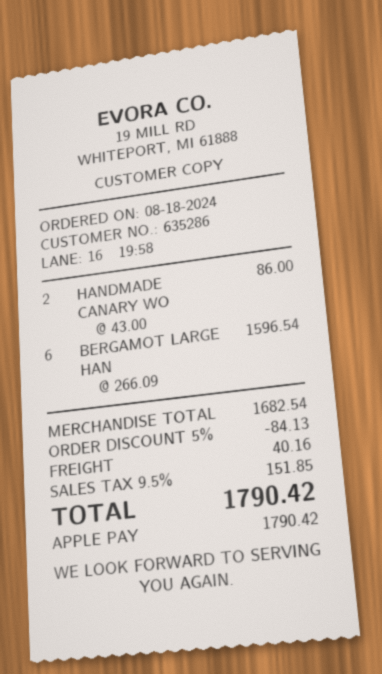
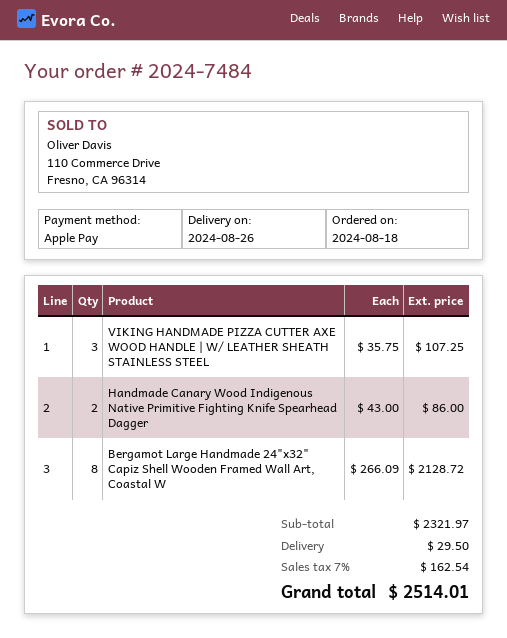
BERGAMOT LARGE HAN: 6 x 266.09 = 1596.54 -> 8 x 266.09 = 2128.72
VIKING HANDMADE PIZZA CUTTER AXE WOOD HANDLE | W/ LEATHER SHEATH STAINLESS STEEL: none -> 3 x 35.75 = 107.25
subtotal: 1682.54 -> 2321.97
discount: 5% = 84.13 -> none
shipping: 40.16 -> 29.50
tax: 9.5% = 151.85 -> 7% = 162.54
total: 1790.42 -> 2514.01

